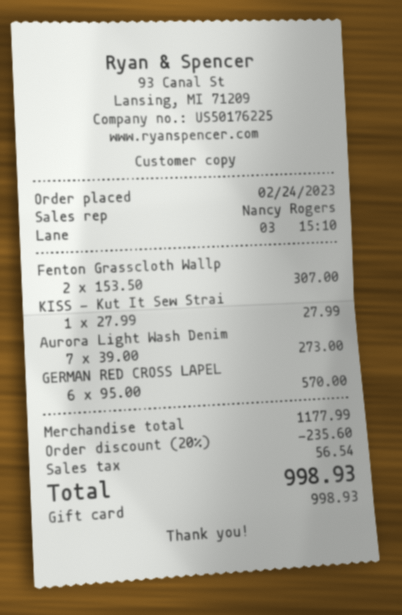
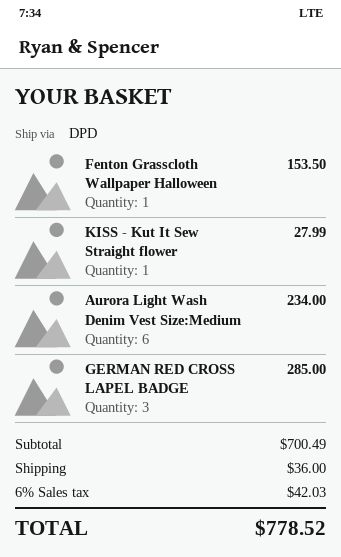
Fenton Grasscloth Wallp: 2 for 307.00 -> 1 for 153.50
Aurora Light Wash Denim: 7 for 273.00 -> 6 for 234.00
GERMAN RED CROSS LAPEL: 6 for 570.00 -> 3 for 285.00
subtotal: 1177.99 -> 700.49
discount: 20% = 235.60 -> none
shipping: none -> 36.00
tax: 56.54 -> 42.03
total: 998.93 -> 778.52

